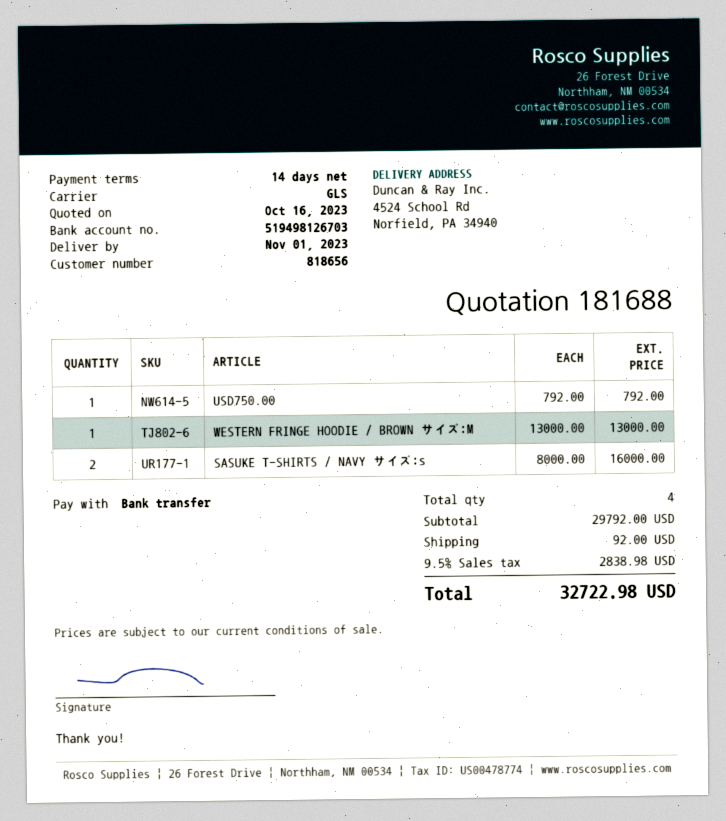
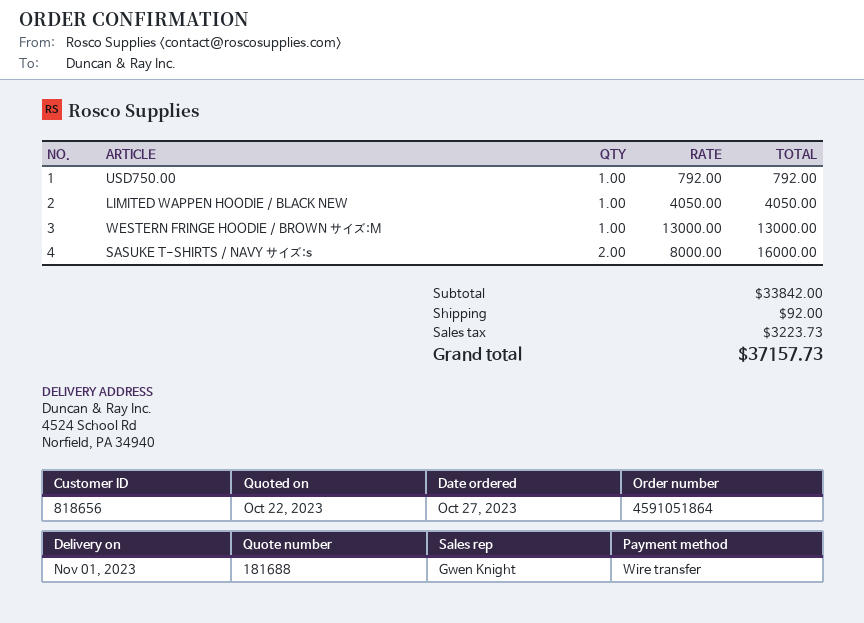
quote date: 2023-10-16 -> 2023-10-22
LIMITED WAPPEN HOODIE / BLACK NEW: none -> 1 x 4050.00 = 4050.00
subtotal: 29792.00 -> 33842.00
tax: 2838.98 -> 3223.73
total: 32722.98 -> 37157.73

